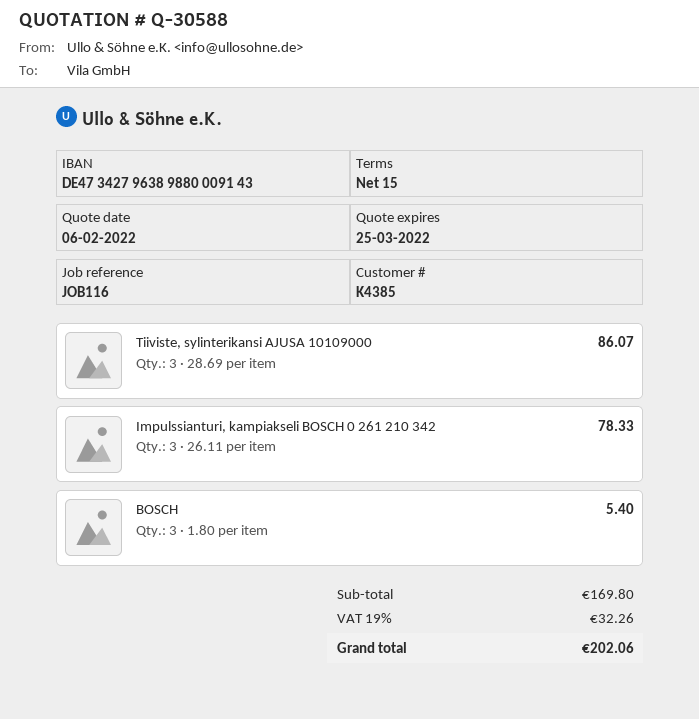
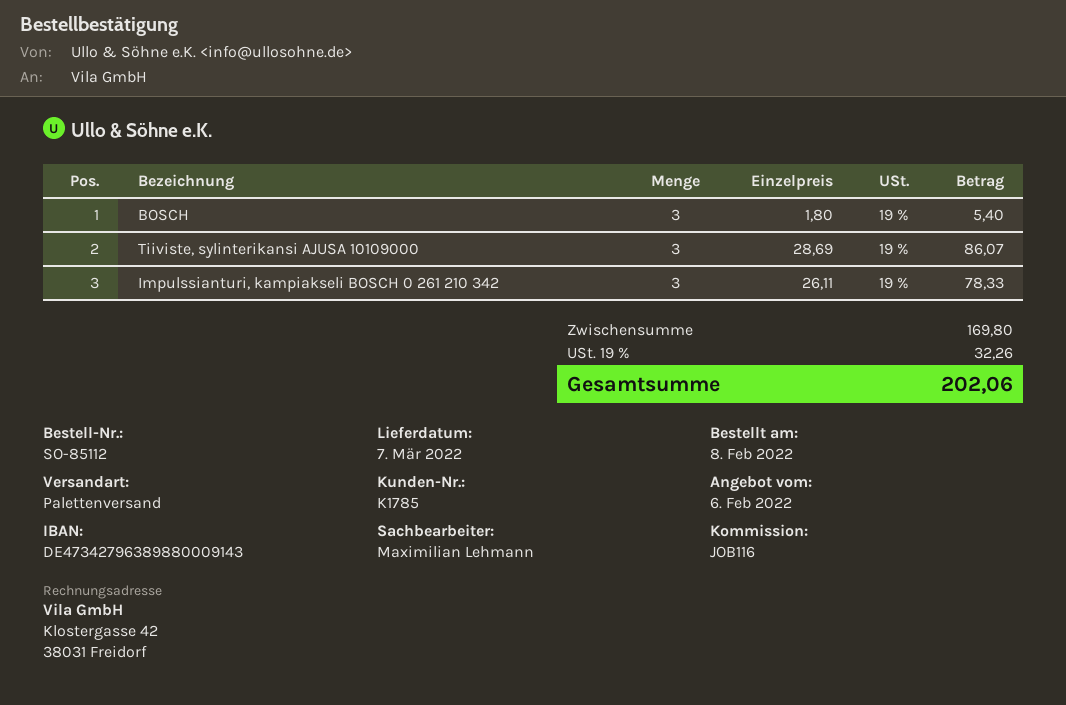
customer number: K4385 -> K1785

